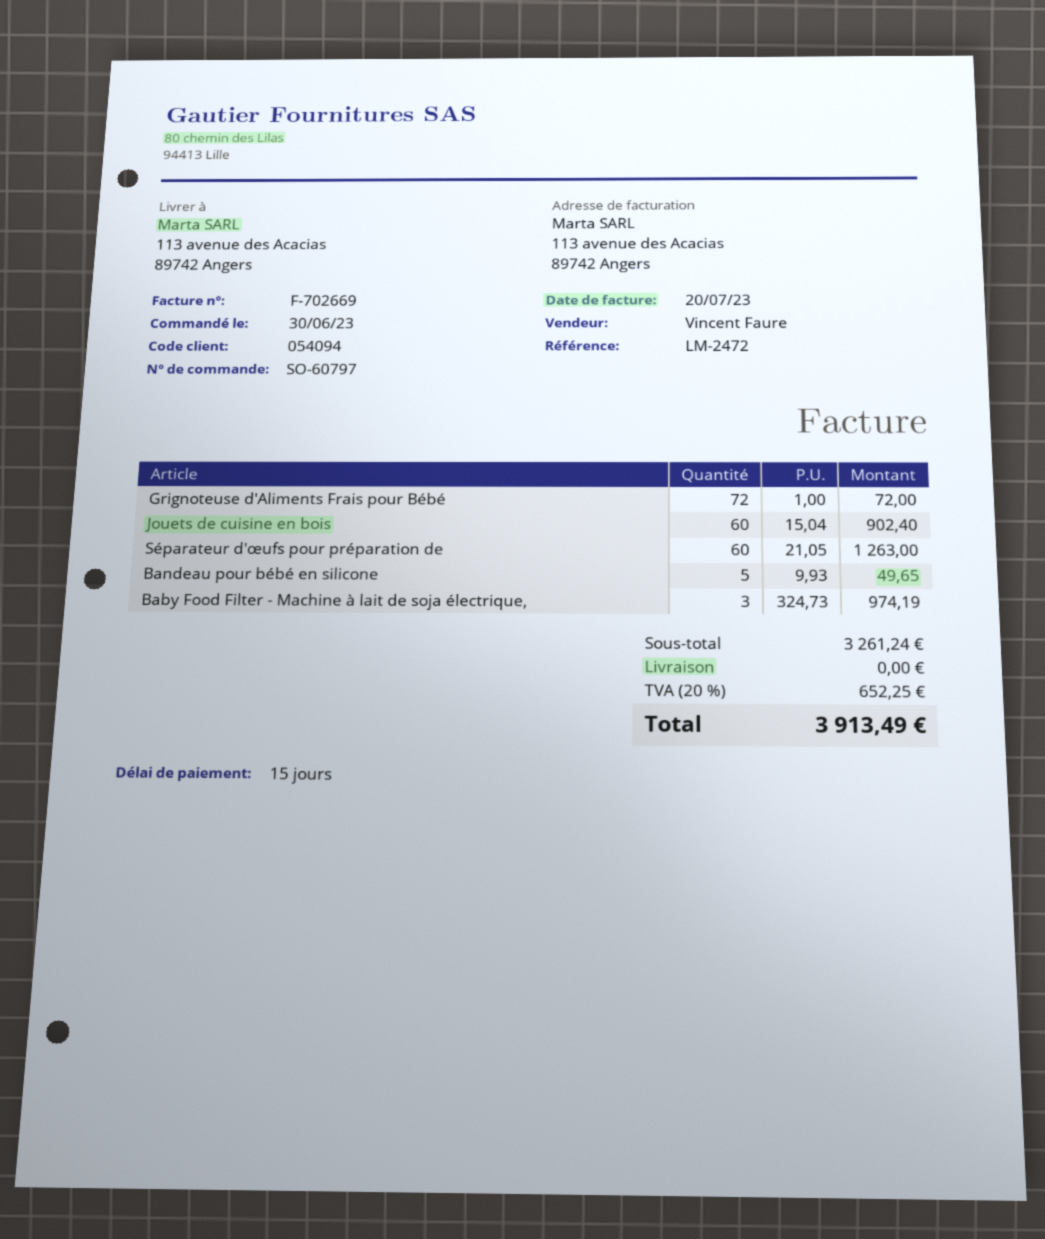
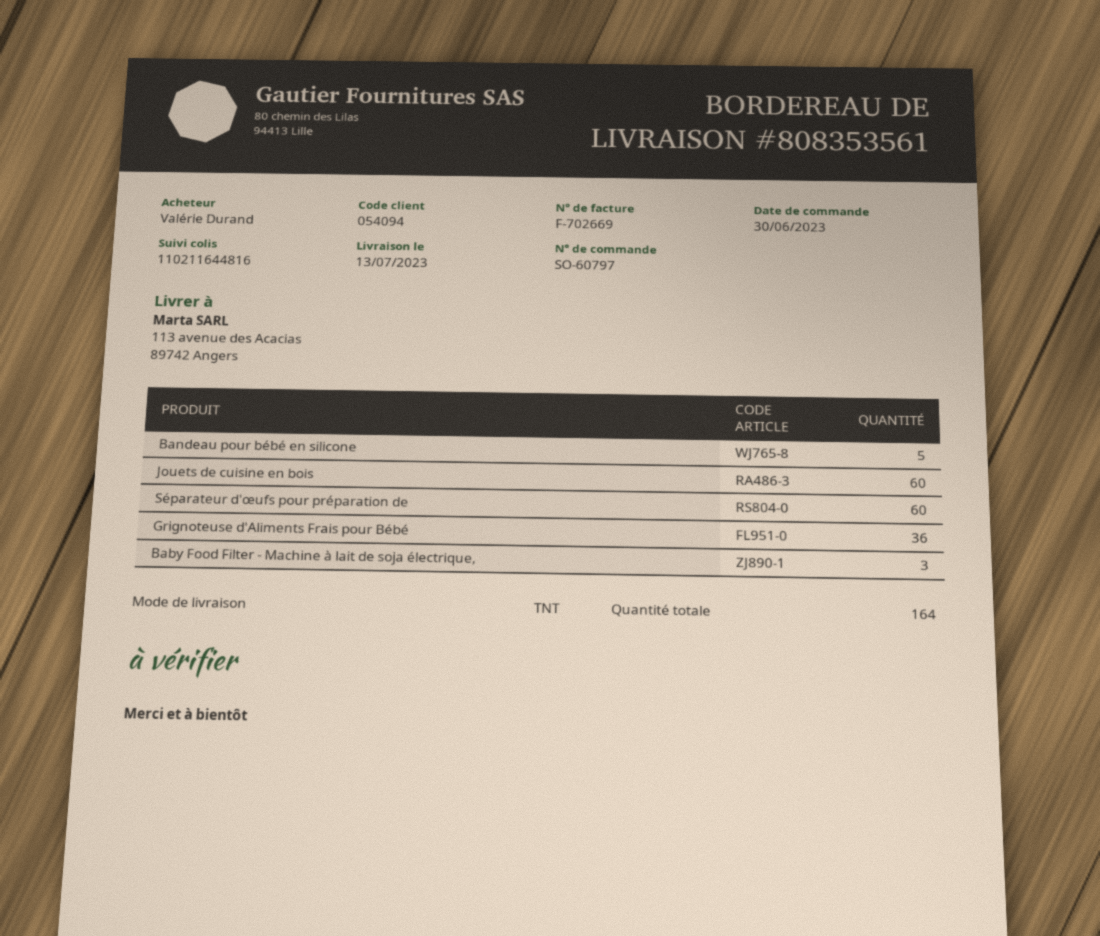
Grignoteuse d'Aliments Frais pour Bébé: 72 -> 36

